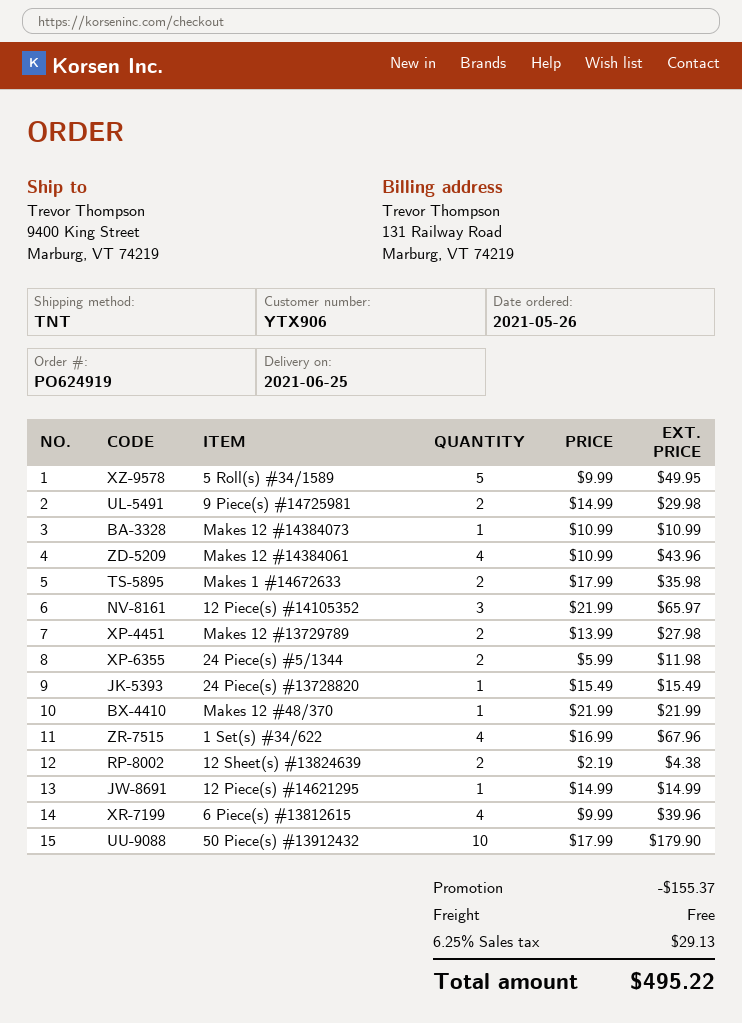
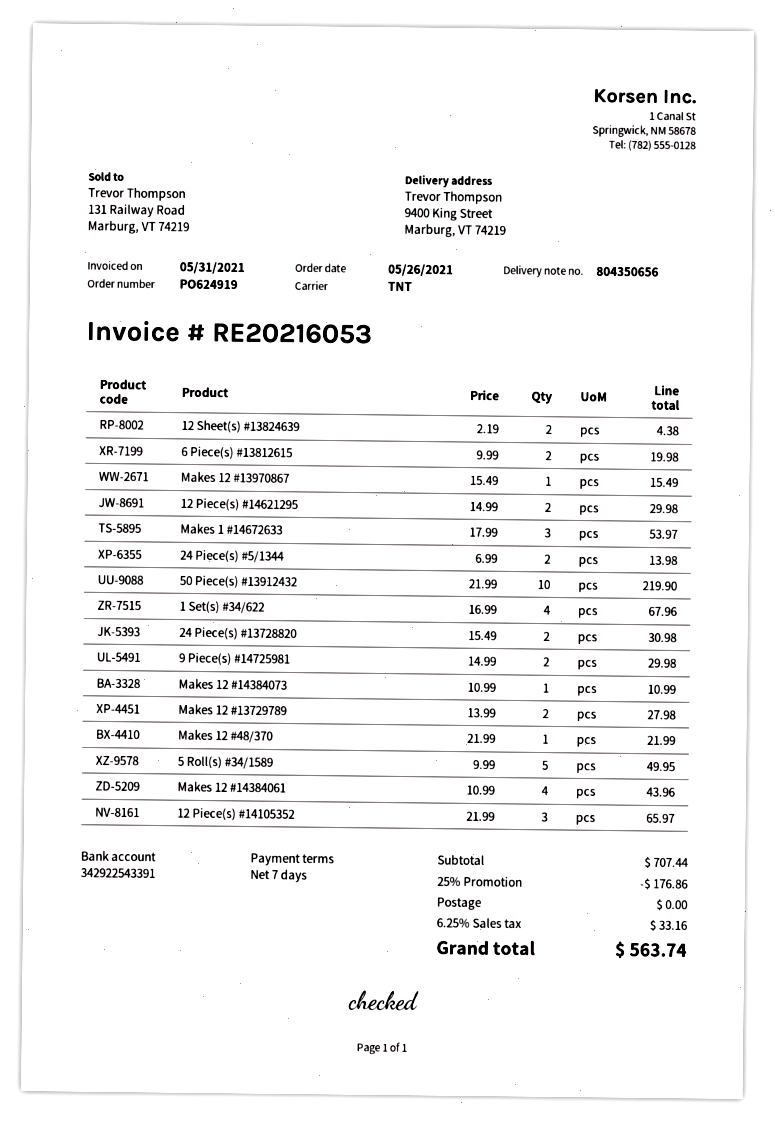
Makes 1 #14672633: 2 x 17.99 = 35.98 -> 3 x 17.99 = 53.97
24 Piece(s) #5/1344: 2 x 5.99 = 11.98 -> 2 x 6.99 = 13.98
24 Piece(s) #13728820: 1 x 15.49 = 15.49 -> 2 x 15.49 = 30.98
12 Piece(s) #14621295: 1 x 14.99 = 14.99 -> 2 x 14.99 = 29.98
6 Piece(s) #13812615: 4 x 9.99 = 39.96 -> 2 x 9.99 = 19.98
50 Piece(s) #13912432: 10 x 17.99 = 179.90 -> 10 x 21.99 = 219.90
Makes 12 #13970867: none -> 1 x 15.49 = 15.49
discount: 155.37 -> 176.86
tax: 6.25% = 29.13 -> 6.25% = 33.16
total: 495.22 -> 563.74

